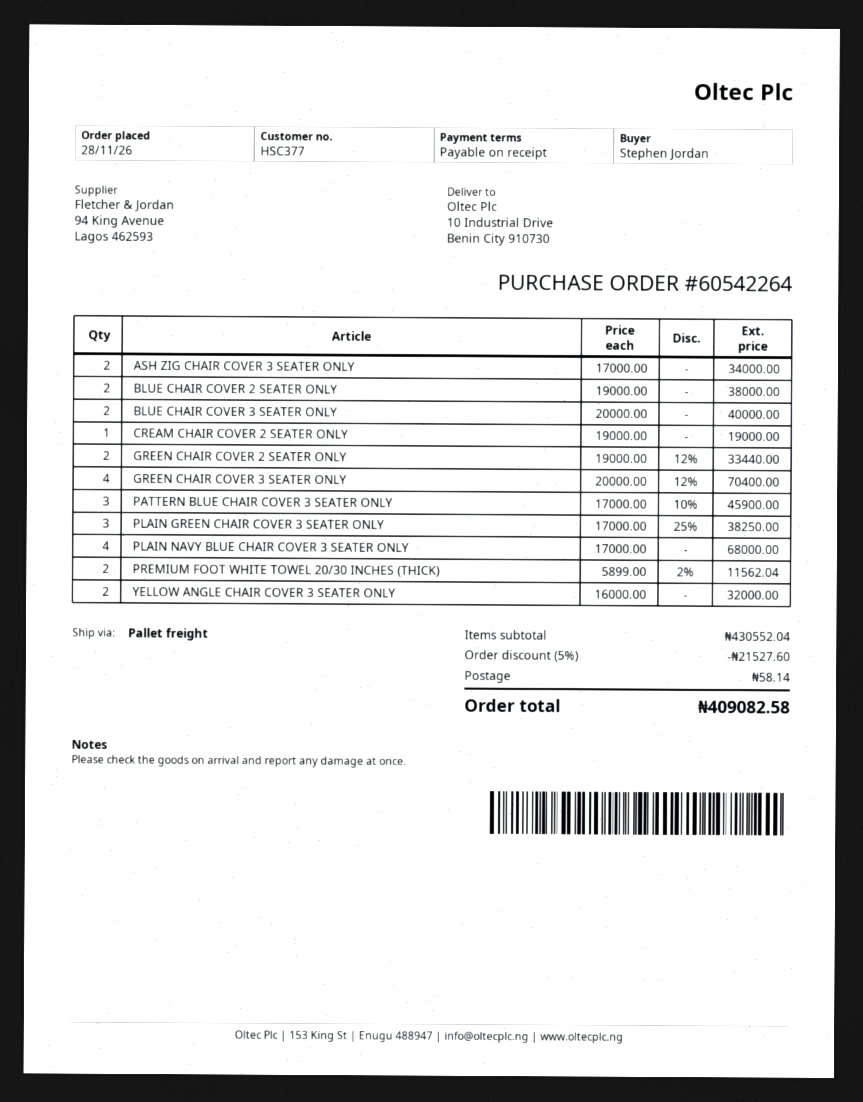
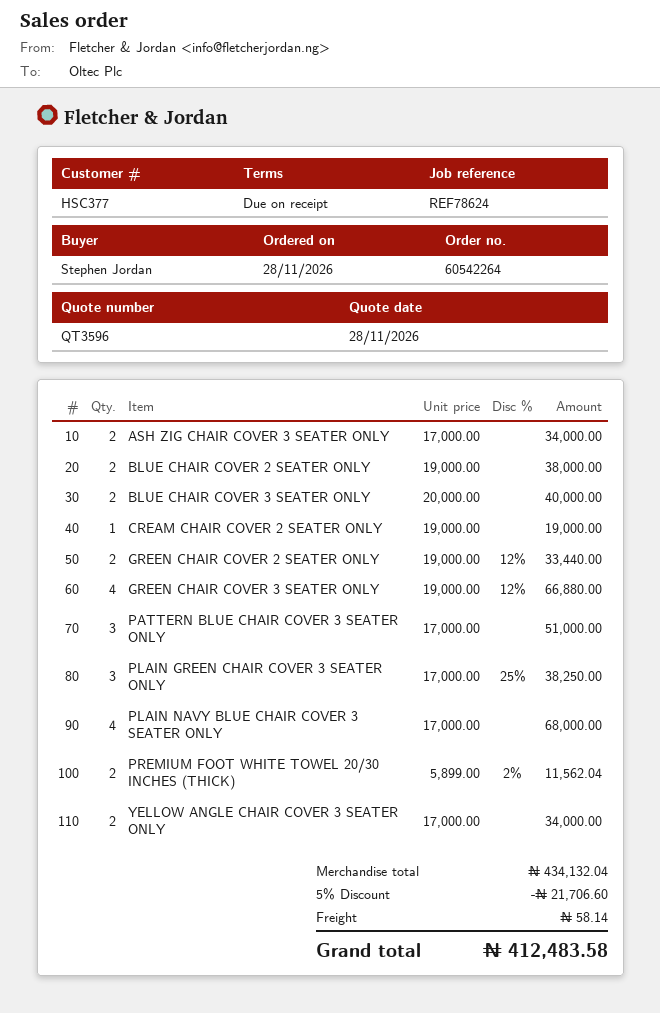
GREEN CHAIR COVER 3 SEATER ONLY: 4 x 20000.00 - 12% = 70400.00 -> 4 x 19000.00 - 12% = 66880.00
PATTERN BLUE CHAIR COVER 3 SEATER ONLY: 3 x 17000.00 - 10% = 45900.00 -> 3 x 17000.00 = 51000.00
YELLOW ANGLE CHAIR COVER 3 SEATER ONLY: 2 x 16000.00 = 32000.00 -> 2 x 17000.00 = 34000.00
subtotal: 430552.04 -> 434132.04
discount: 5% = 21527.60 -> 5% = 21706.60
total: 409082.58 -> 412483.58

